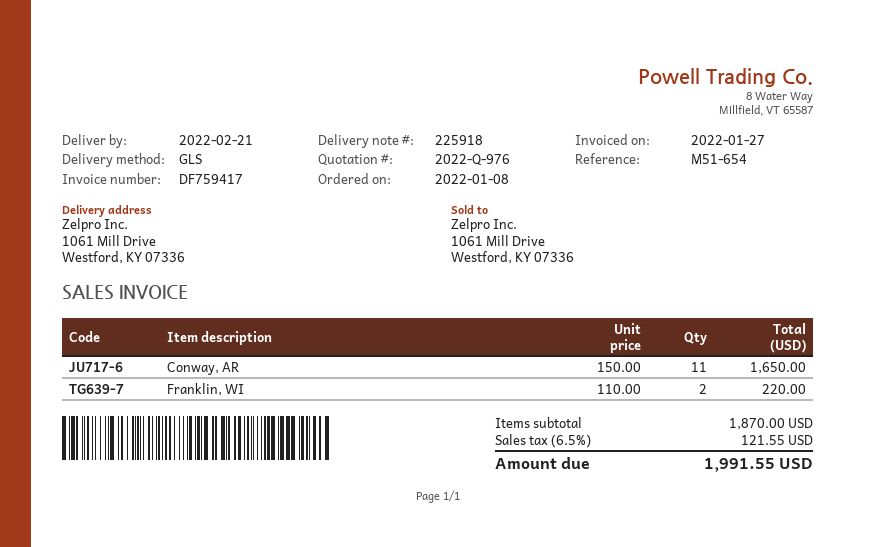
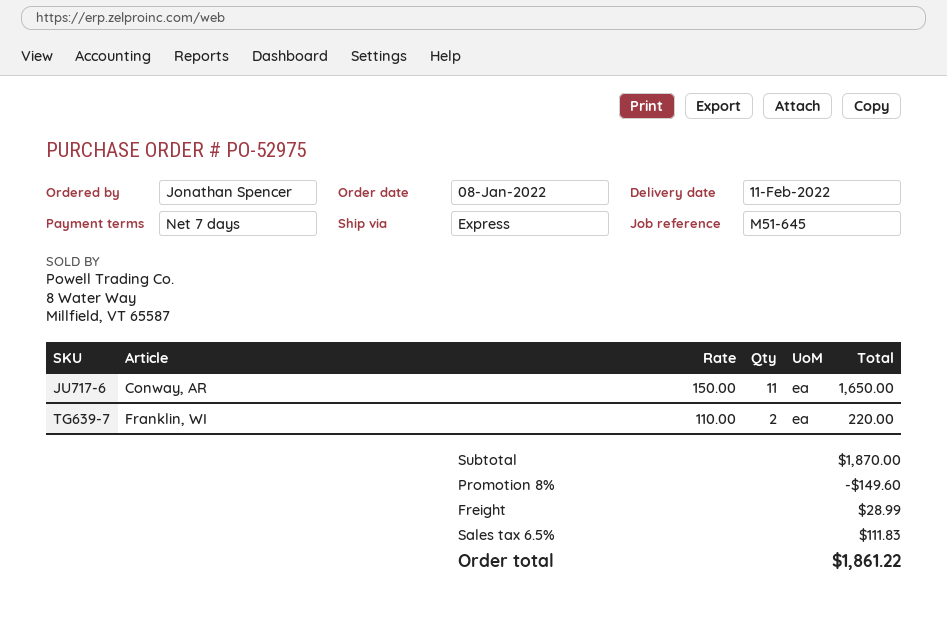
delivery date: 2022-02-21 -> 2022-02-11
reference: M51-654 -> M51-645
shipping method: GLS -> express
discount: none -> 8% = 149.60
shipping: none -> 28.99
tax: 6.5% = 121.55 -> 6.5% = 111.83
total: 1991.55 -> 1861.22

